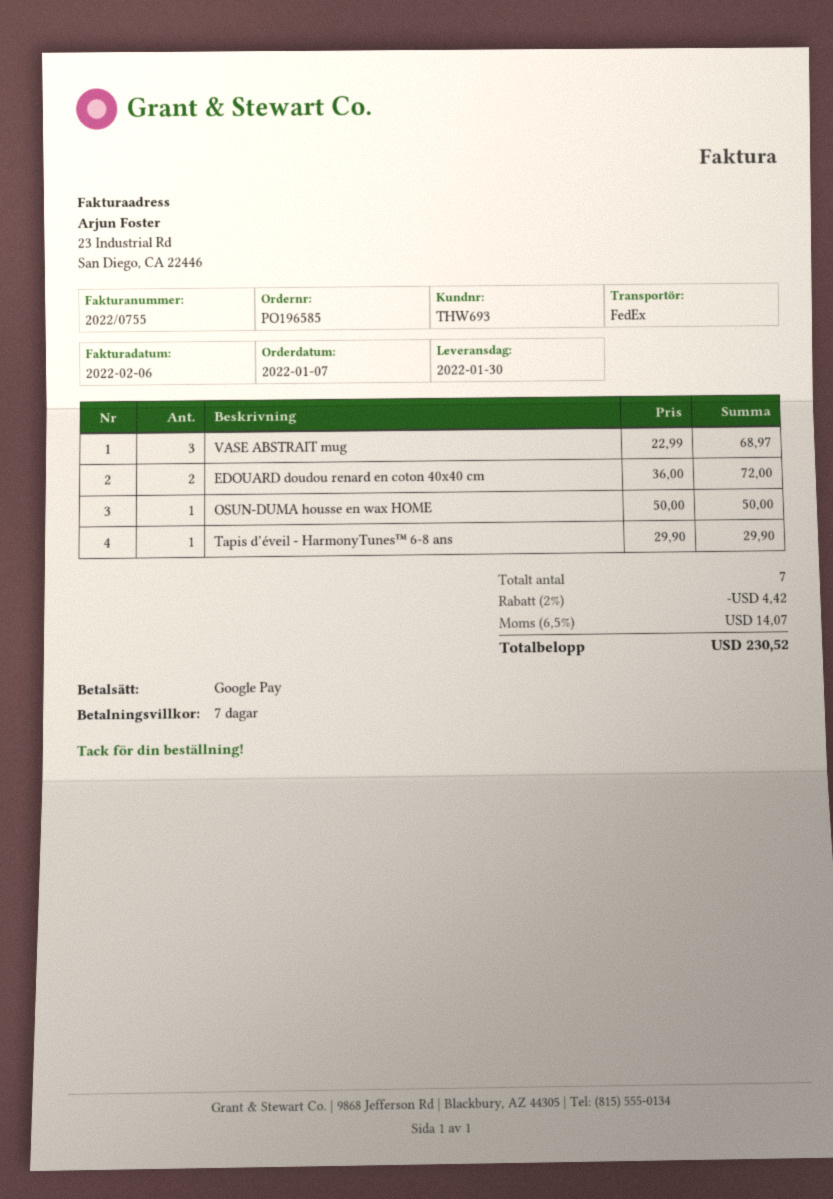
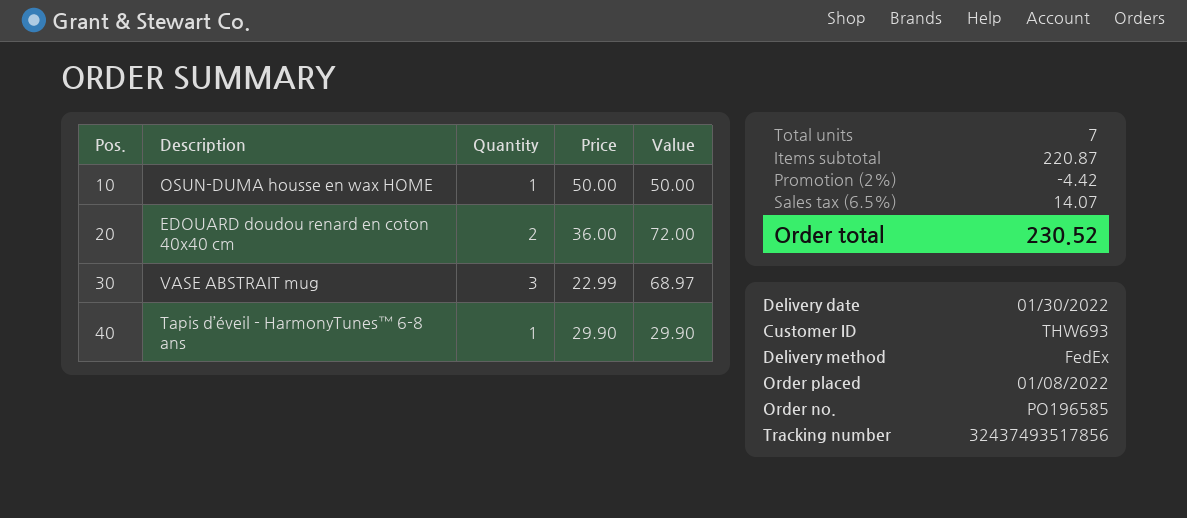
order date: 2022-01-07 -> 2022-01-08

